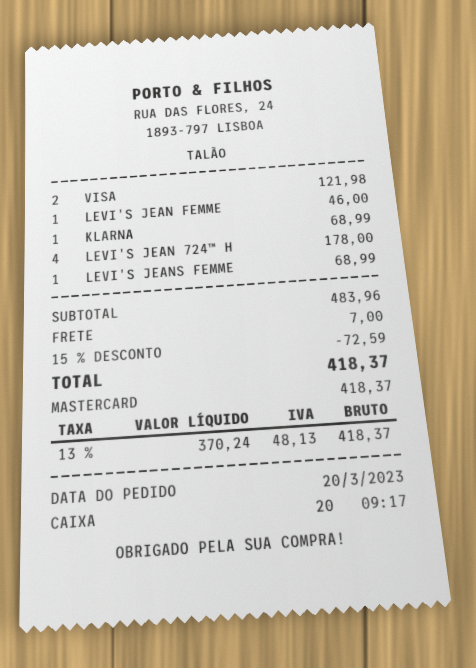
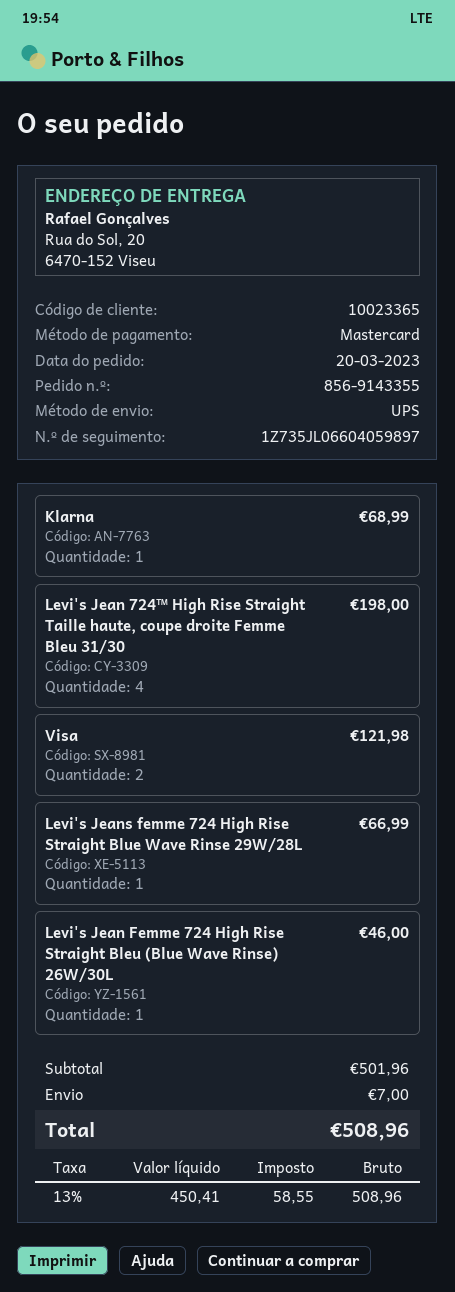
LEVI'S JEAN 724™ H: 4 for 178.00 -> 4 for 198.00
LEVI'S JEANS FEMME: 1 for 68.99 -> 1 for 66.99
subtotal: 483.96 -> 501.96
discount: 15% = 72.59 -> none
net: 370.24 -> 450.41
tax: 13% = 48.13 -> 13% = 58.55
total: 418.37 -> 508.96

